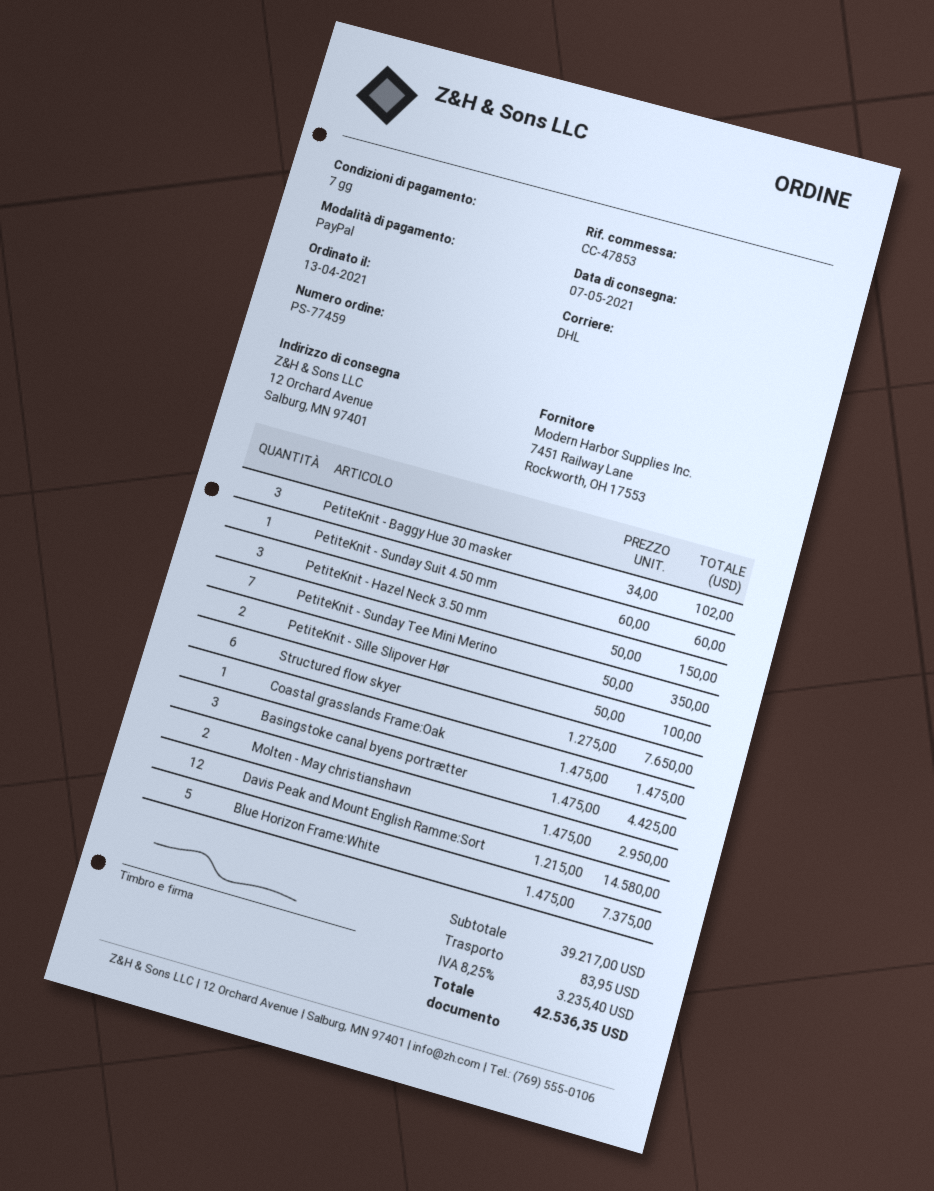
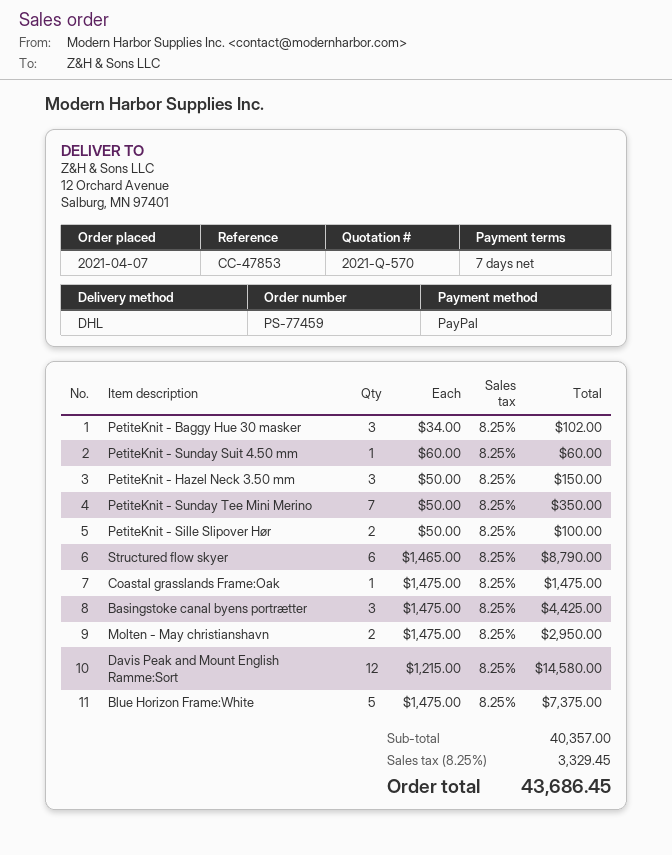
order date: 2021-04-13 -> 2021-04-07
Structured flow skyer: 6 x 1275.00 = 7650.00 -> 6 x 1465.00 = 8790.00
subtotal: 39217.00 -> 40357.00
shipping: 83.95 -> none
tax: 8.25% = 3235.40 -> 8.25% = 3329.45
total: 42536.35 -> 43686.45

